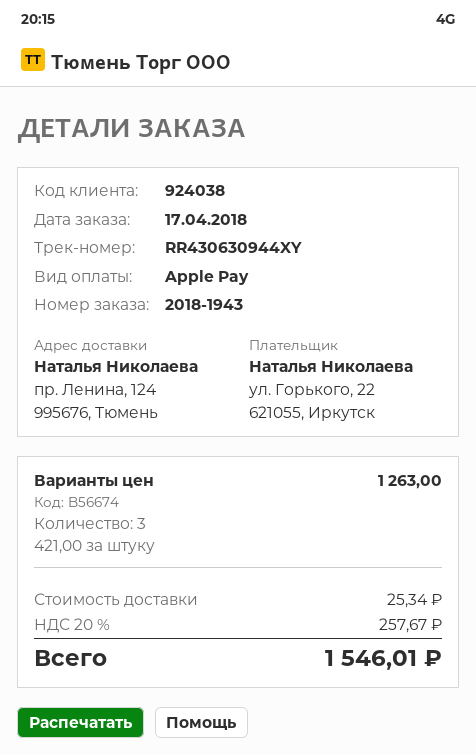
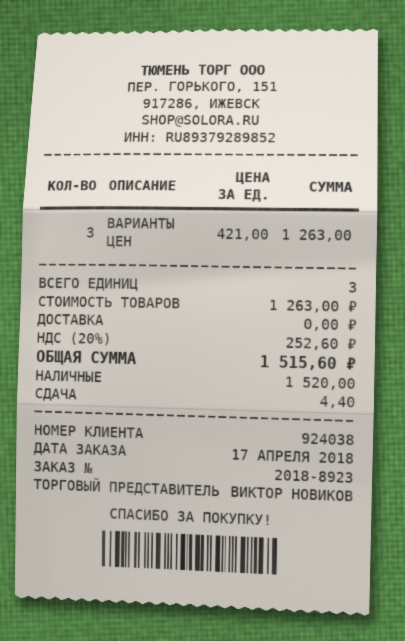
order number: 2018-1943 -> 2018-8923
payment method: Apple Pay -> cash
shipping: 25.34 -> 0.00
tax: 20% = 257.67 -> 20% = 252.60
total: 1546.01 -> 1515.60

